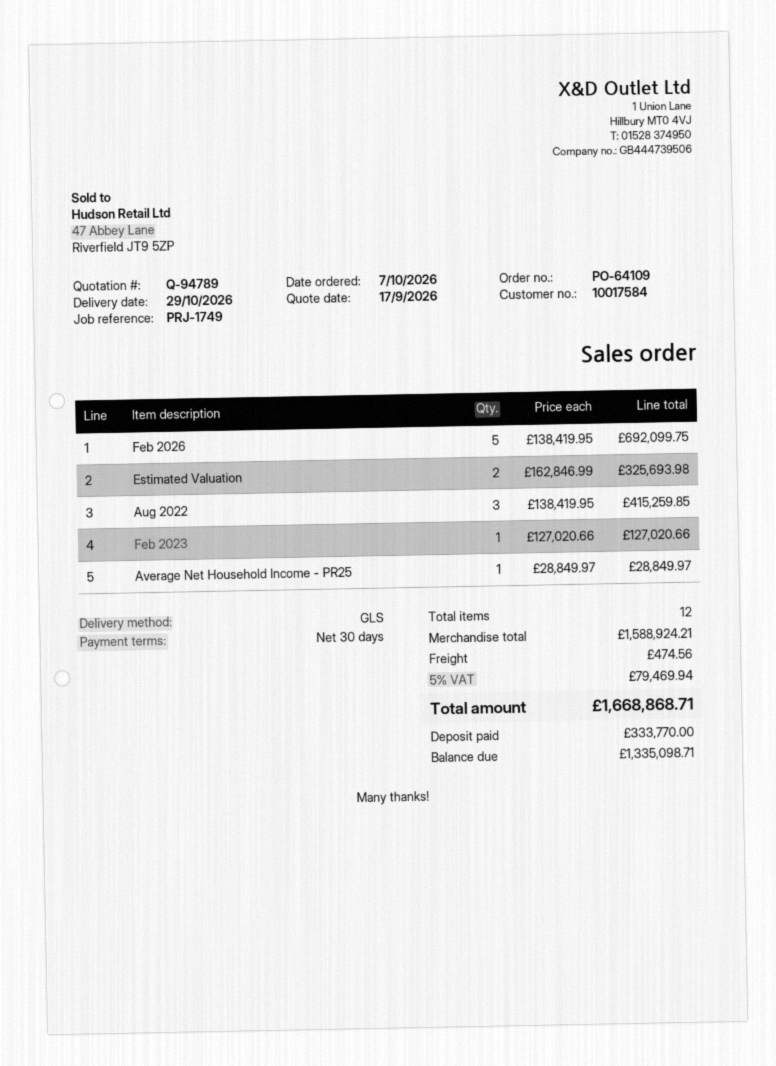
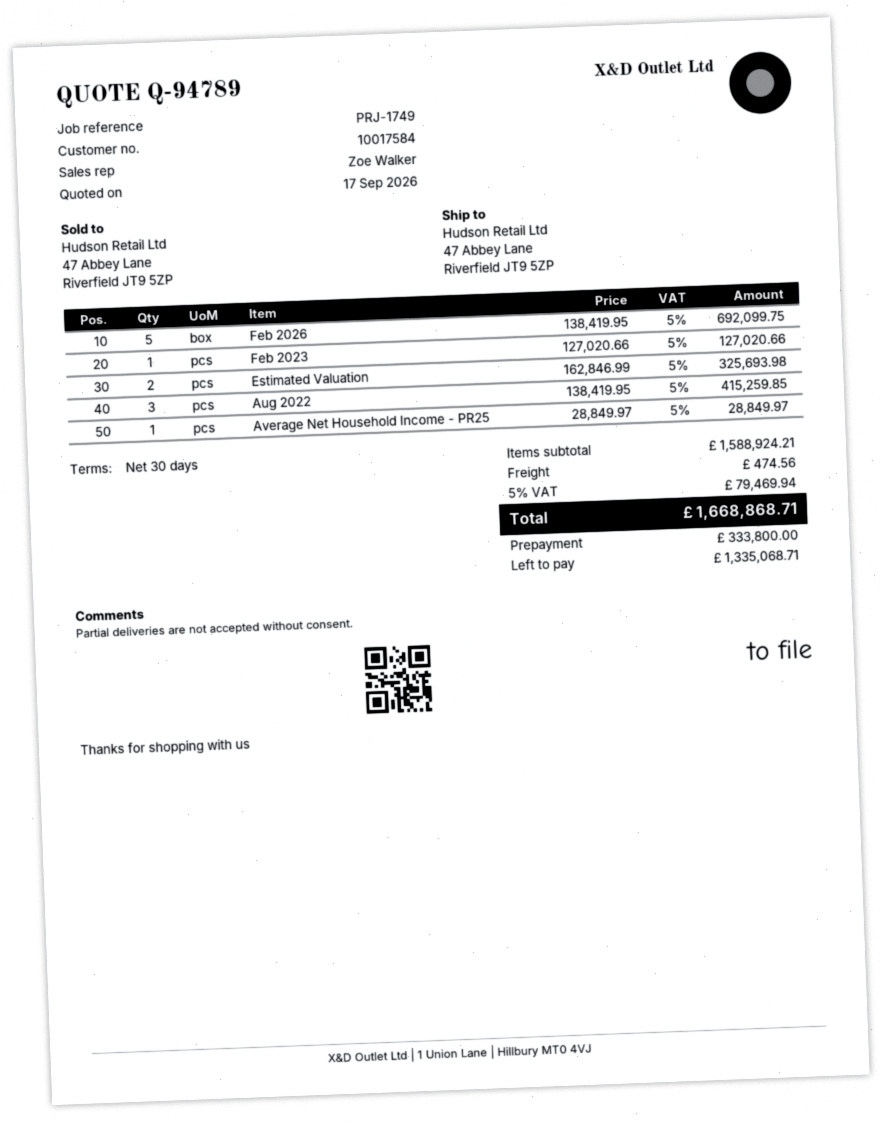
deposit: 333770.00 -> 333800.00
balance: 1335098.71 -> 1335068.71

